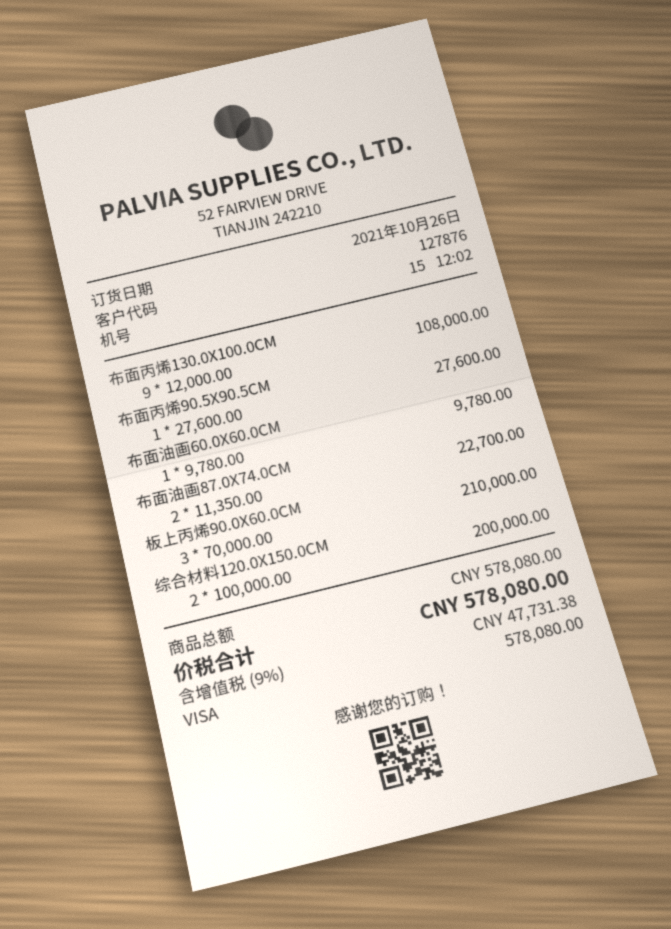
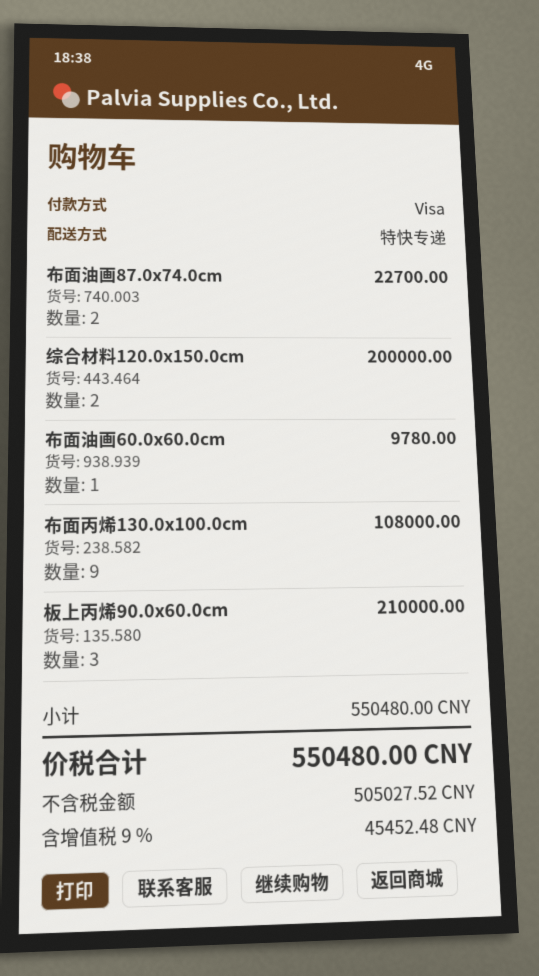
布面丙烯90.5X90.5CM: 1 for 27600.00 -> none
subtotal: 578080.00 -> 550480.00
tax: 9% = 47731.38 -> 9% = 45452.48
total: 578080.00 -> 550480.00

